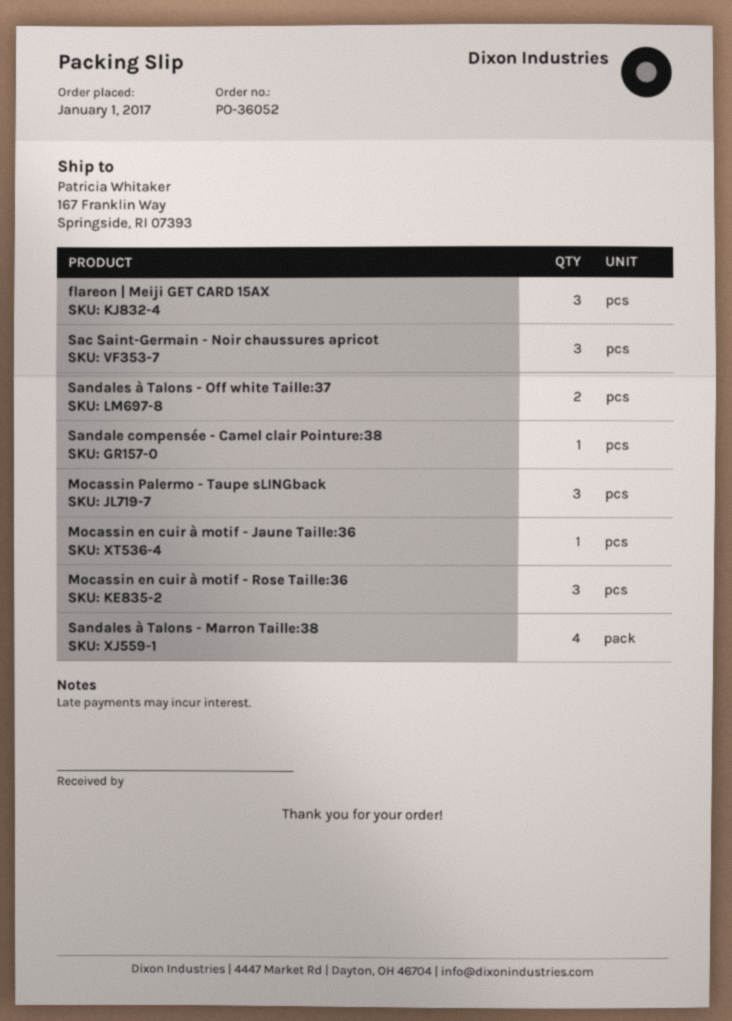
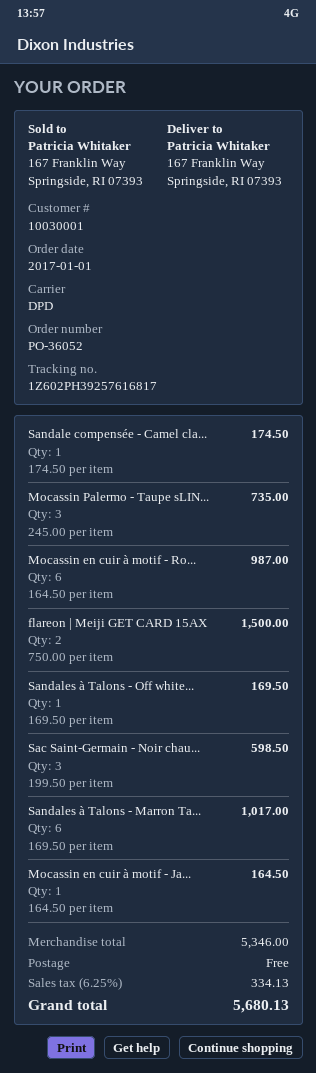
flareon | Meiji GET CARD 15AX: 3 -> 2
Sandales à Talons - Off white Taille:37: 2 -> 1
Mocassin en cuir à motif - Rose Taille:36: 3 -> 6
Sandales à Talons - Marron Taille:38: 4 -> 6

